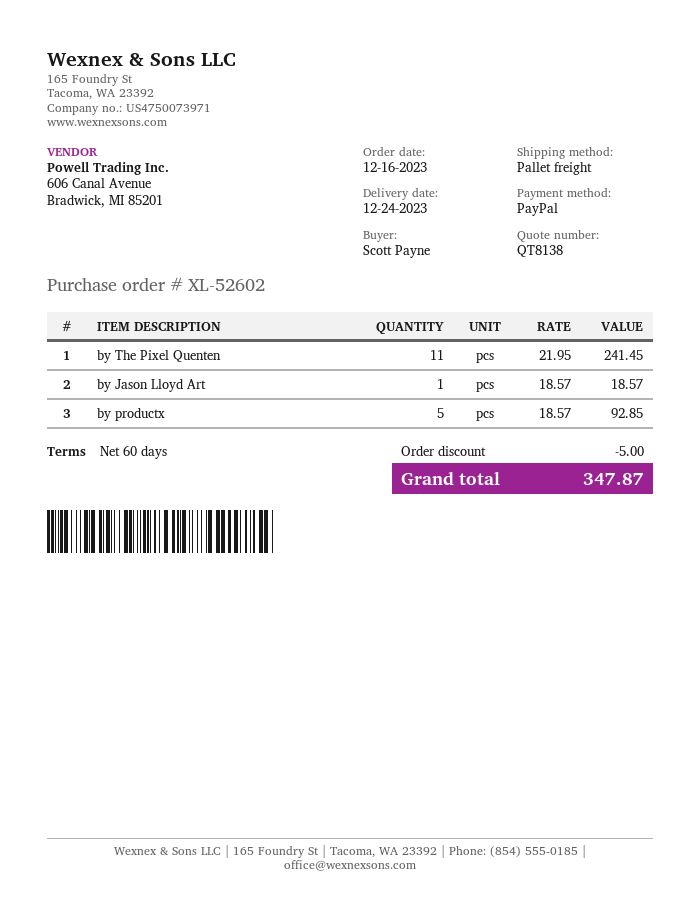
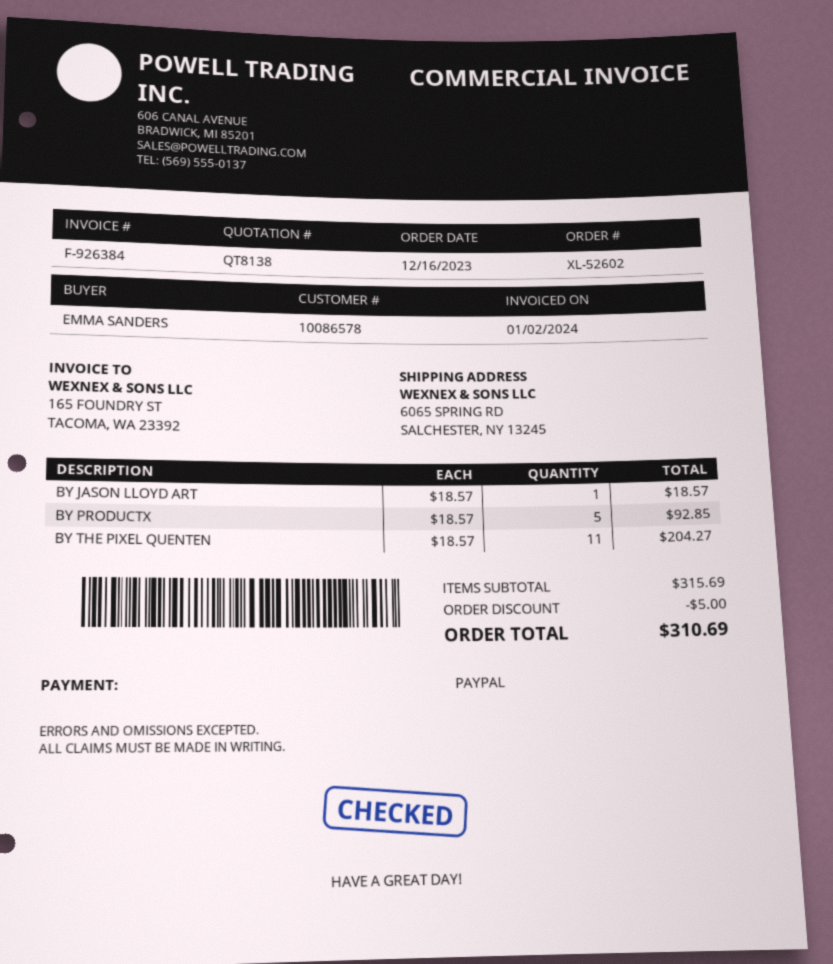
ordered by: Scott Payne -> EMMA SANDERS
by The Pixel Quenten: 11 x 21.95 = 241.45 -> 11 x 18.57 = 204.27
total: 347.87 -> 310.69

